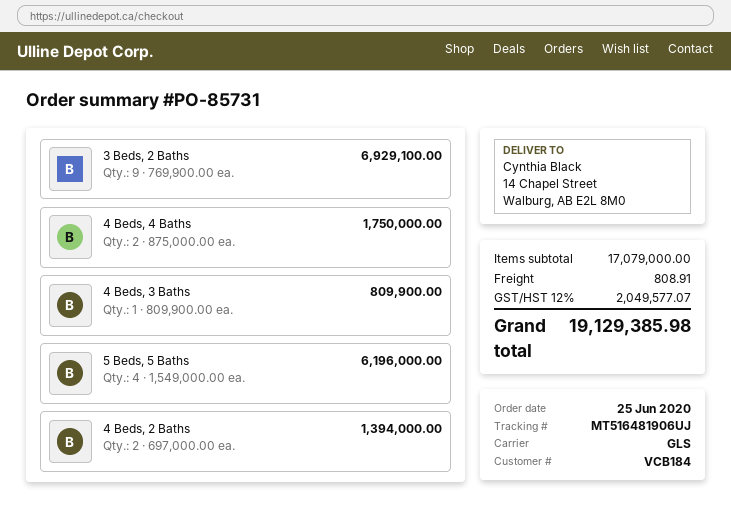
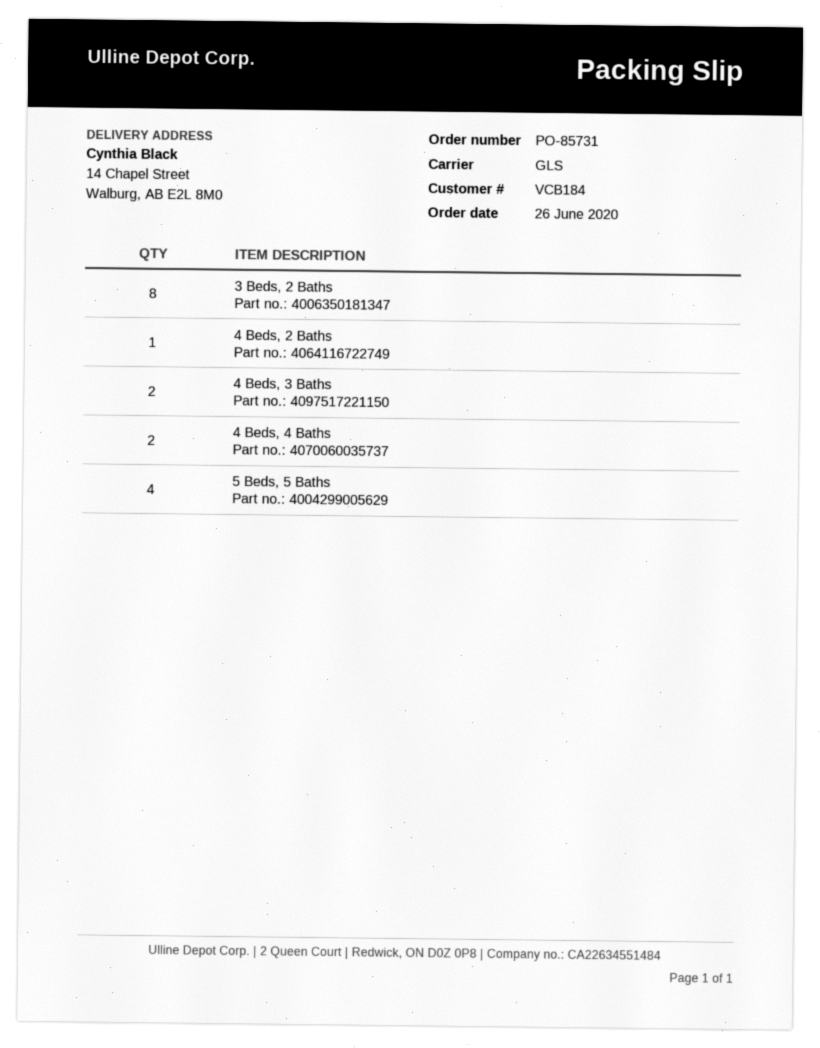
order date: 2020-06-25 -> 2020-06-26
3 Beds, 2 Baths: 9 -> 8
4 Beds, 3 Baths: 1 -> 2
4 Beds, 2 Baths: 2 -> 1

